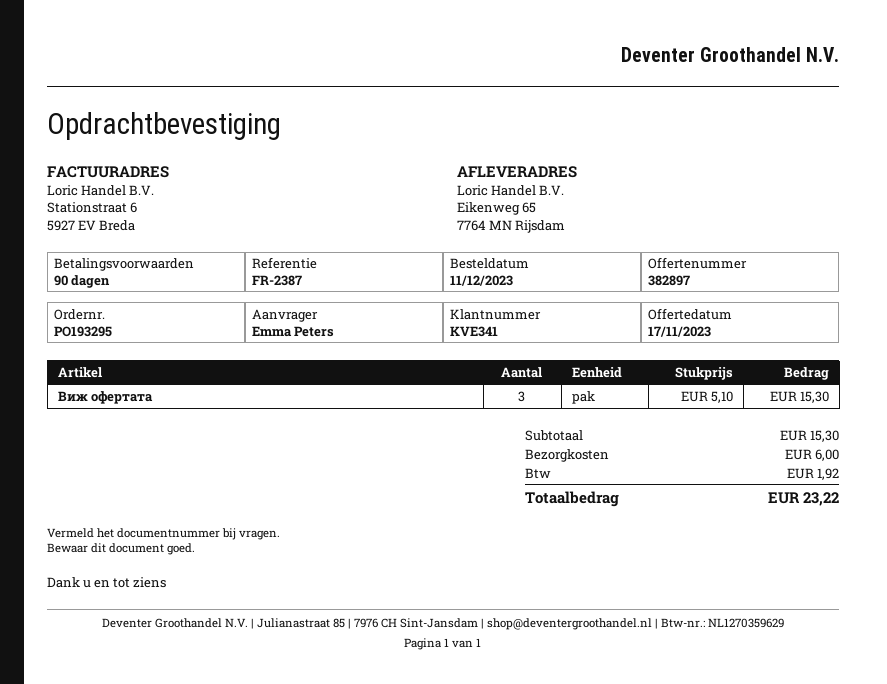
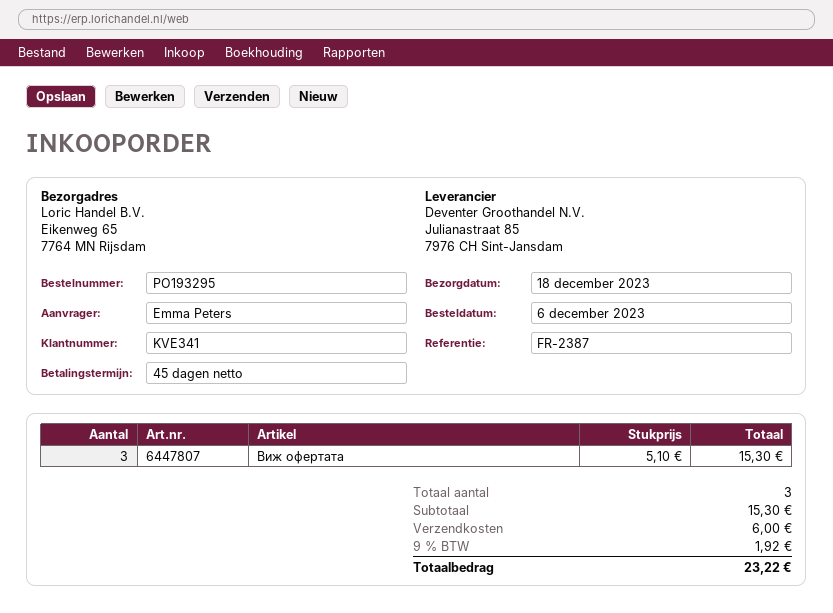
order date: 2023-12-11 -> 2023-12-06
payment terms: 90 days -> 45 days

